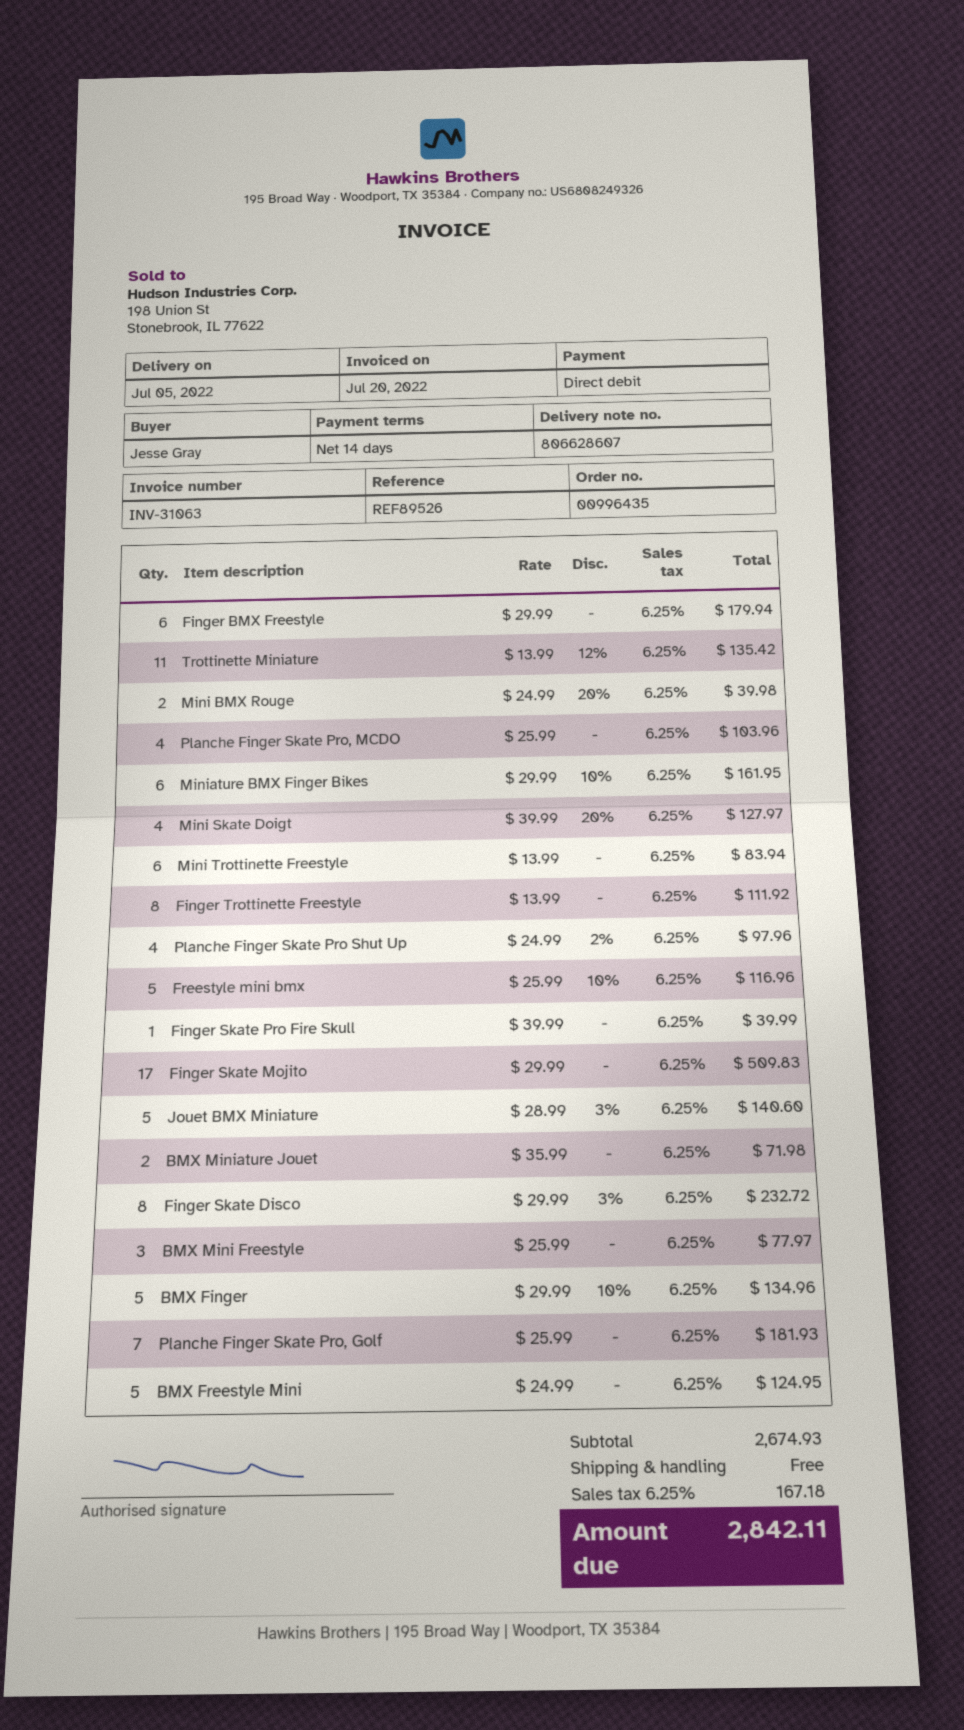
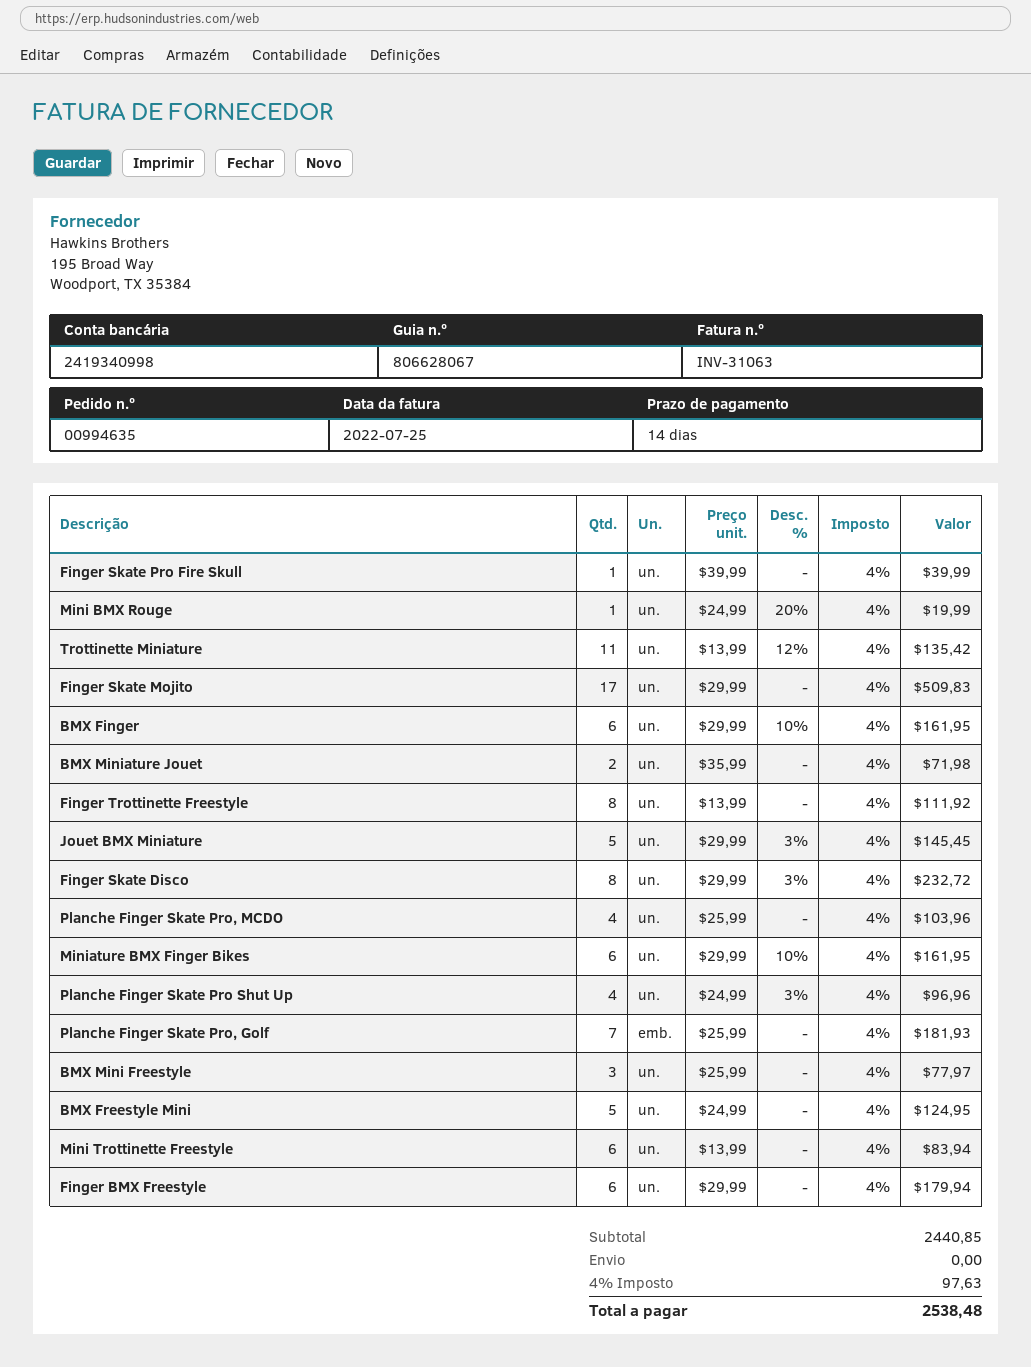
order number: 00996435 -> 00994635
delivery note number: 806628607 -> 806628067
invoice date: 2022-07-20 -> 2022-07-25
Mini BMX Rouge: 2 x 24.99 - 20% = 39.98 -> 1 x 24.99 - 20% = 19.99
Mini Skate Doigt: 4 x 39.99 - 20% = 127.97 -> none
Planche Finger Skate Pro Shut Up: 4 x 24.99 - 2% = 97.96 -> 4 x 24.99 - 3% = 96.96
Freestyle mini bmx: 5 x 25.99 - 10% = 116.96 -> none
Jouet BMX Miniature: 5 x 28.99 - 3% = 140.60 -> 5 x 29.99 - 3% = 145.45
BMX Finger: 5 x 29.99 - 10% = 134.96 -> 6 x 29.99 - 10% = 161.95
subtotal: 2674.93 -> 2440.85
tax: 6.25% = 167.18 -> 4% = 97.63
total: 2842.11 -> 2538.48

